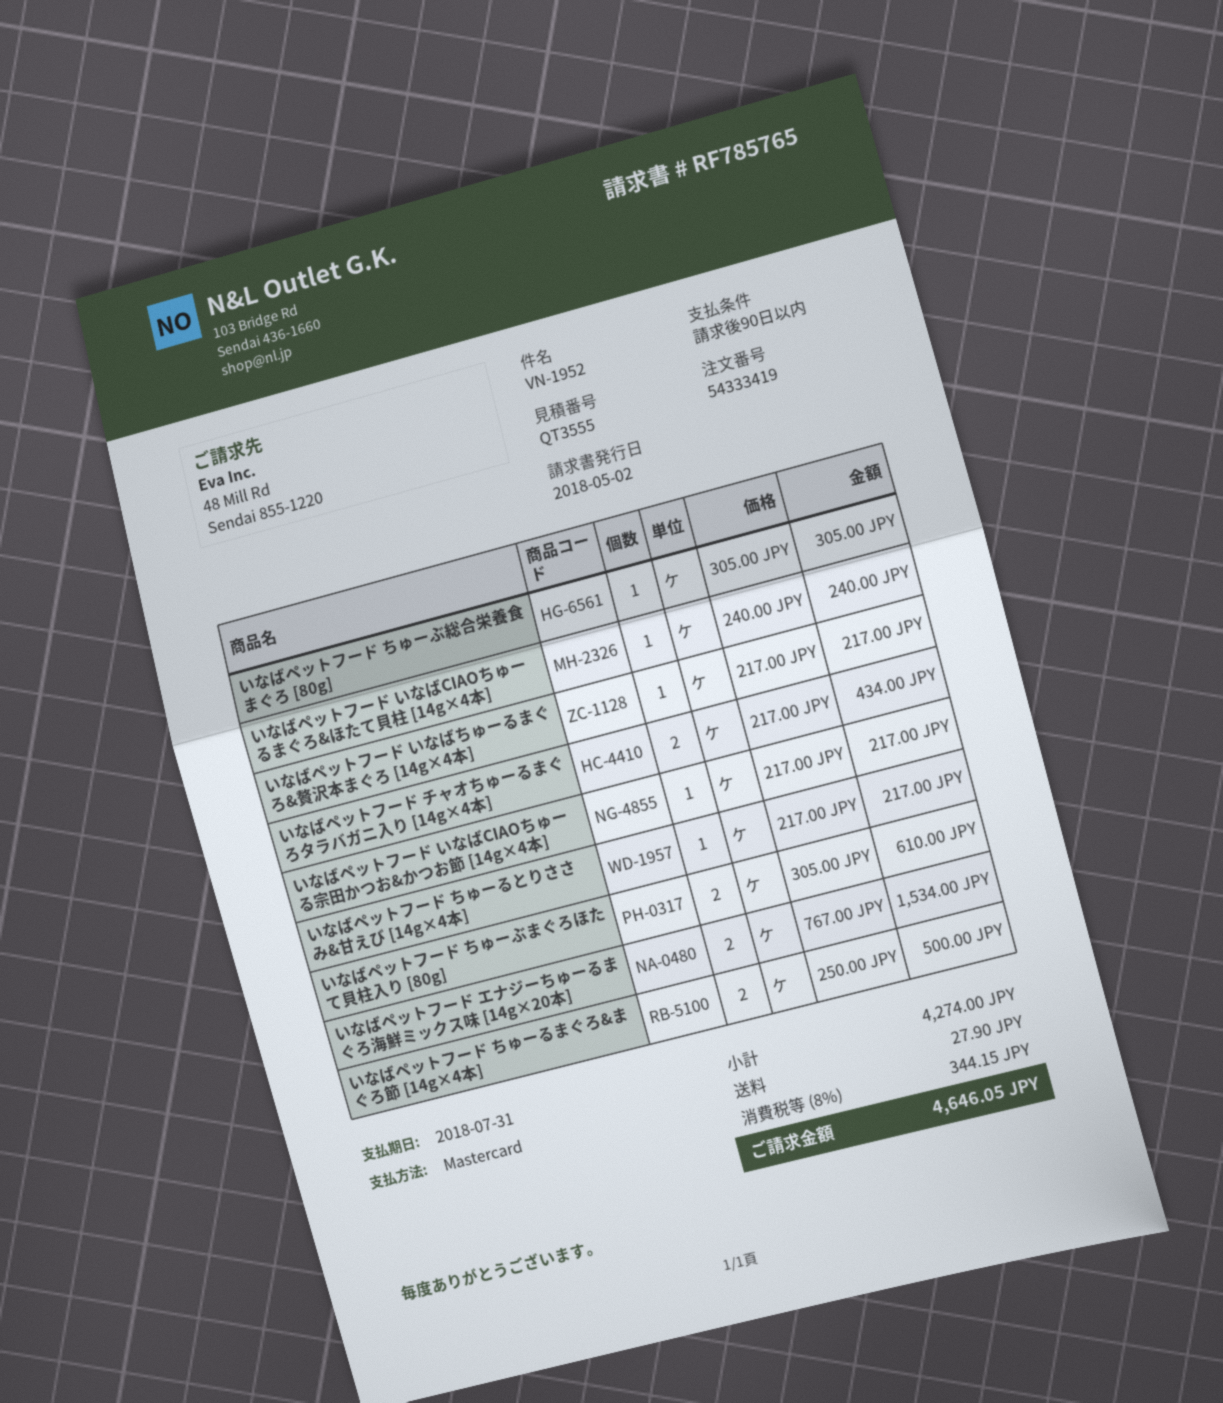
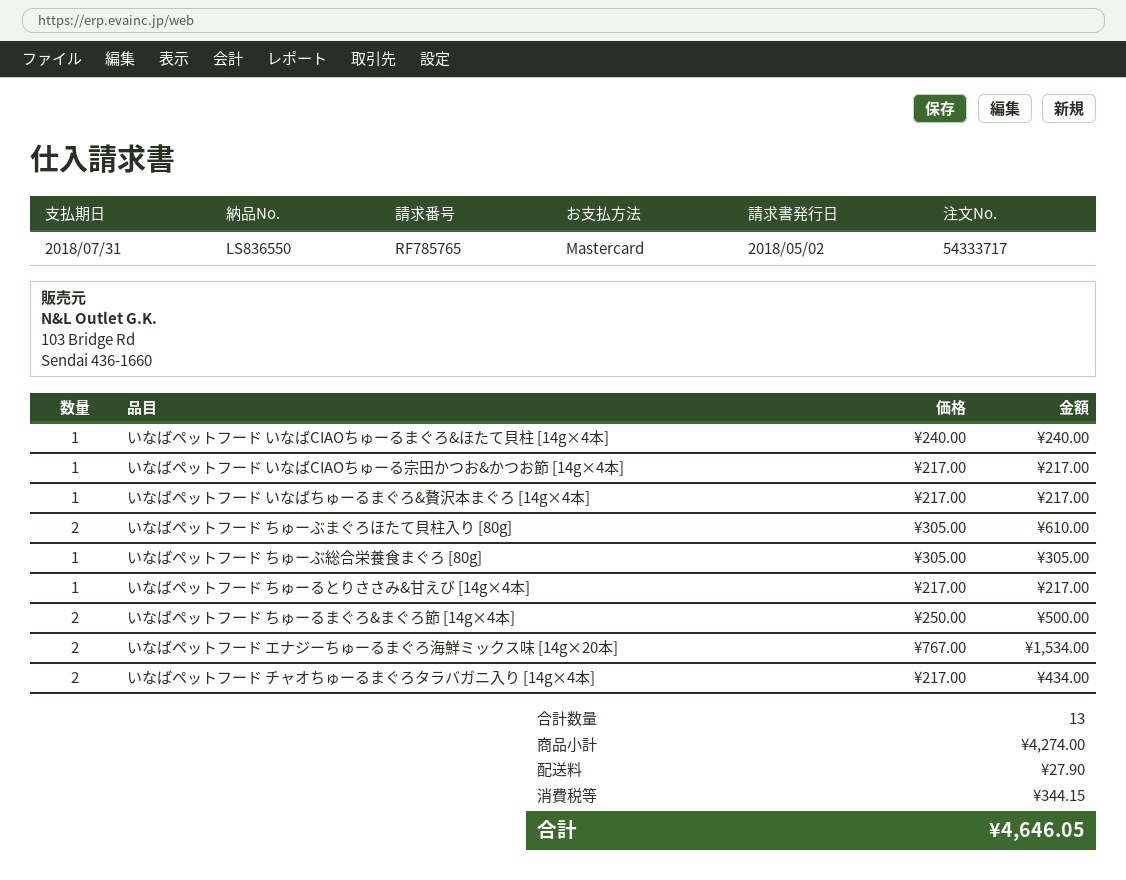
order number: 54333419 -> 54333717

